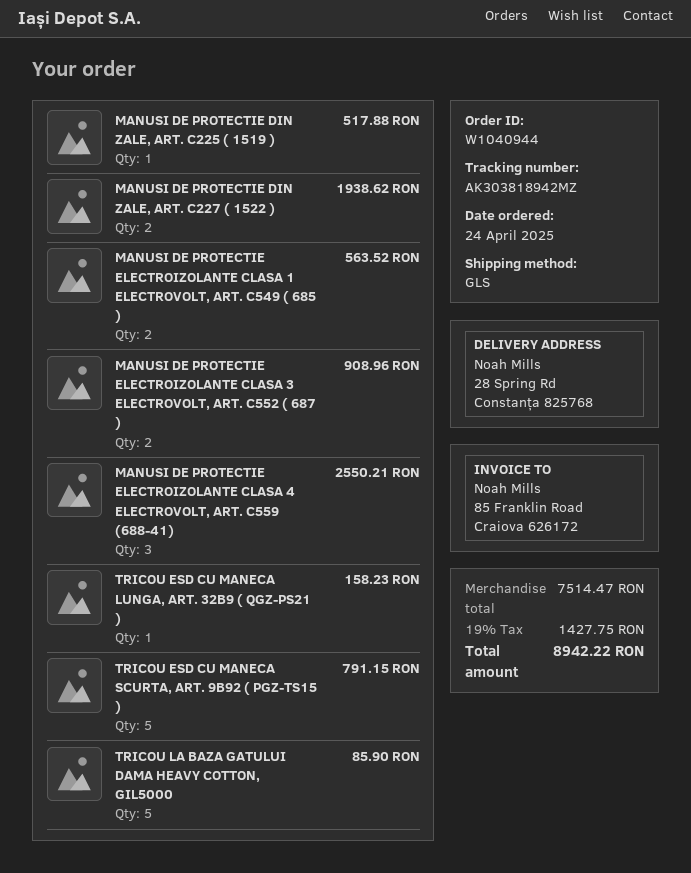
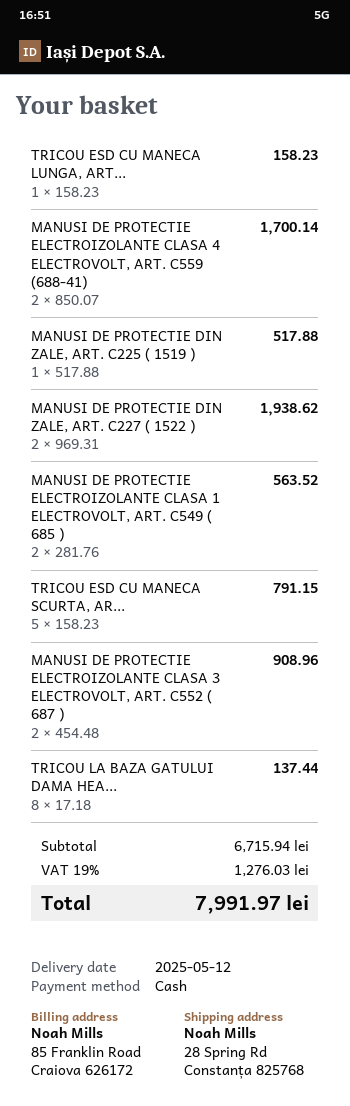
MANUSI DE PROTECTIE ELECTROIZOLANTE CLASA 4 ELECTROVOLT, ART. C559 (688-41): 3 for 2550.21 -> 2 for 1700.14
TRICOU LA BAZA GATULUI DAMA HEAVY COTTON, GIL5000: 5 for 85.90 -> 8 for 137.44
subtotal: 7514.47 -> 6715.94
tax: 19% = 1427.75 -> 19% = 1276.03
total: 8942.22 -> 7991.97

